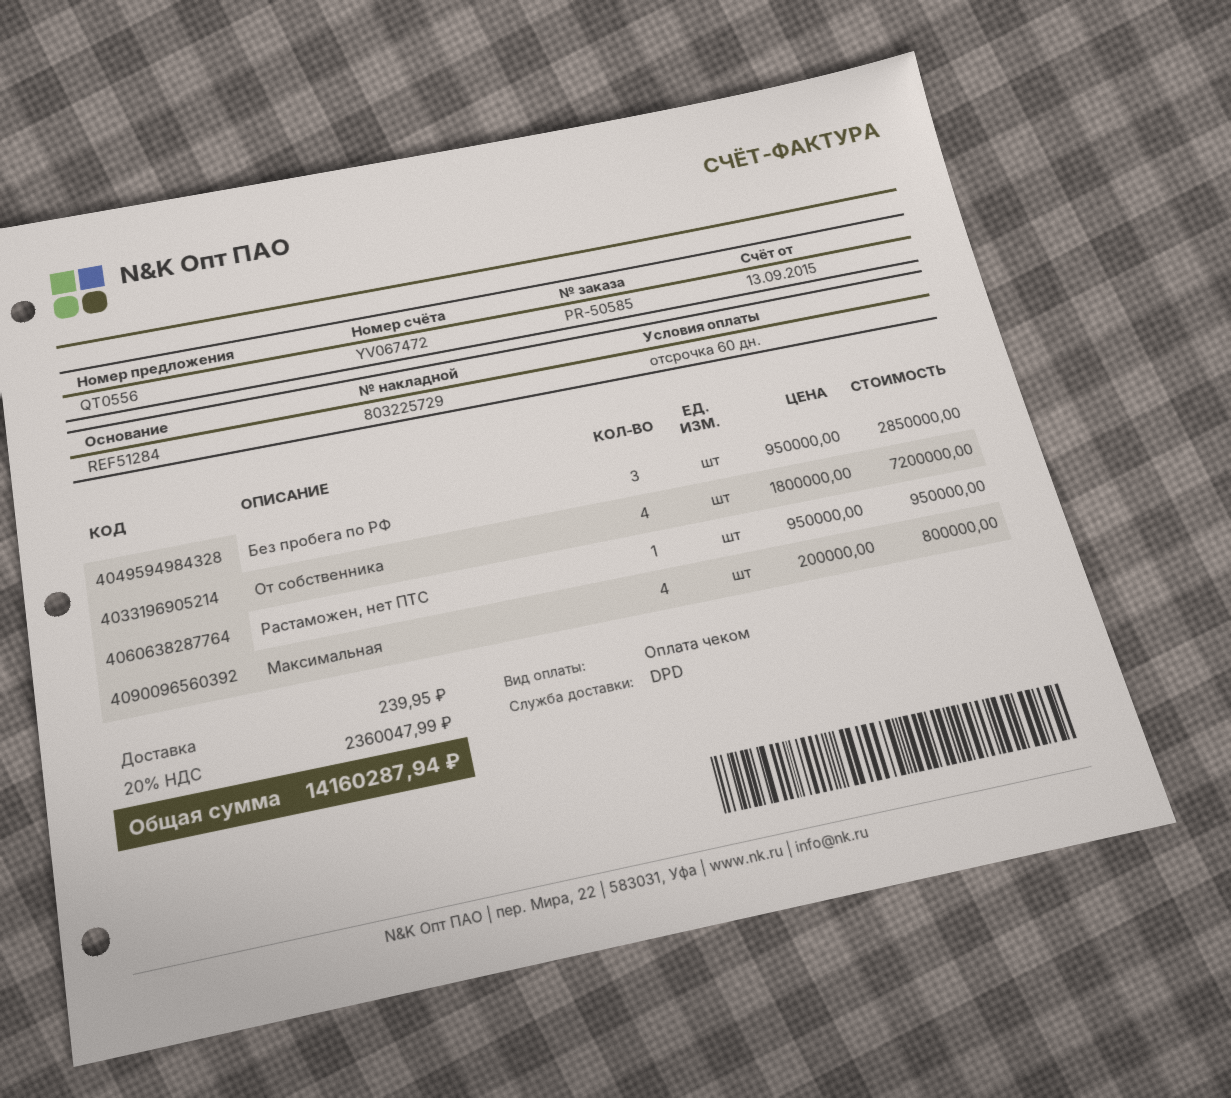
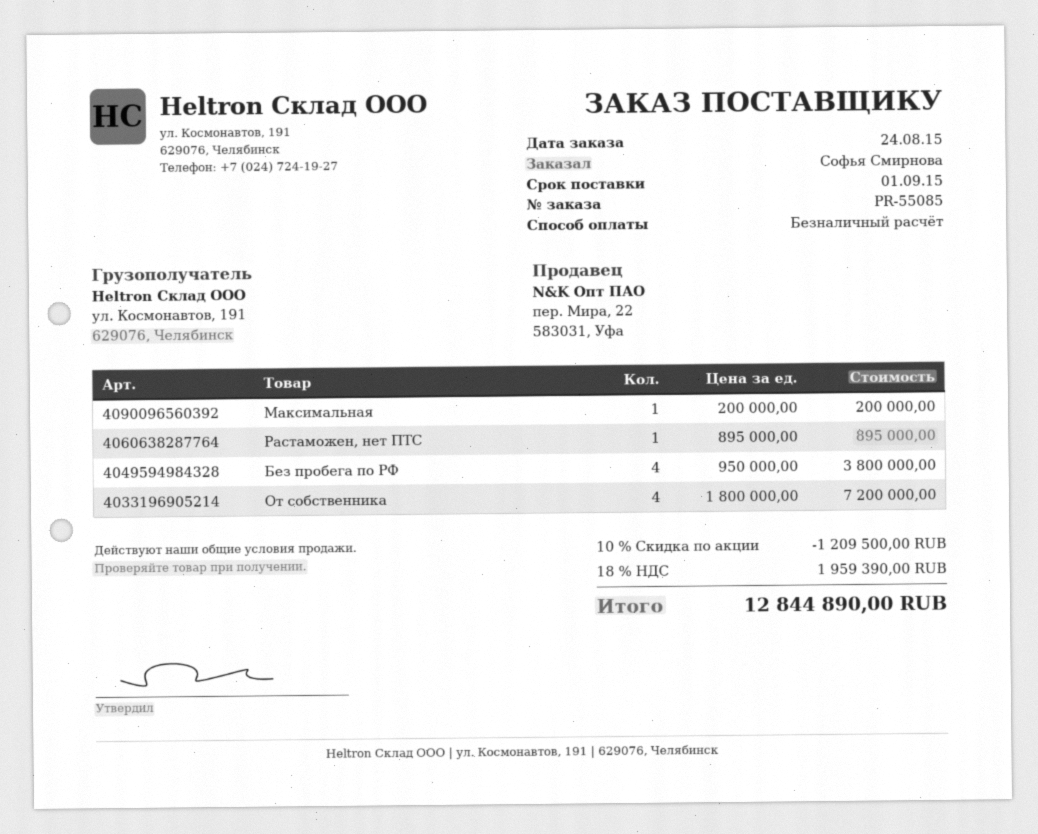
order number: PR-50585 -> PR-55085
payment method: cheque -> bank transfer
Без пробега по РФ: 3 x 950000.00 = 2850000.00 -> 4 x 950000.00 = 3800000.00
Растаможен, нет ПТС: 1 x 950000.00 = 950000.00 -> 1 x 895000.00 = 895000.00
Максимальная: 4 x 200000.00 = 800000.00 -> 1 x 200000.00 = 200000.00
discount: none -> 10% = 1209500.00
shipping: 239.95 -> none
tax: 20% = 2360047.99 -> 18% = 1959390.00
total: 14160287.94 -> 12844890.00

